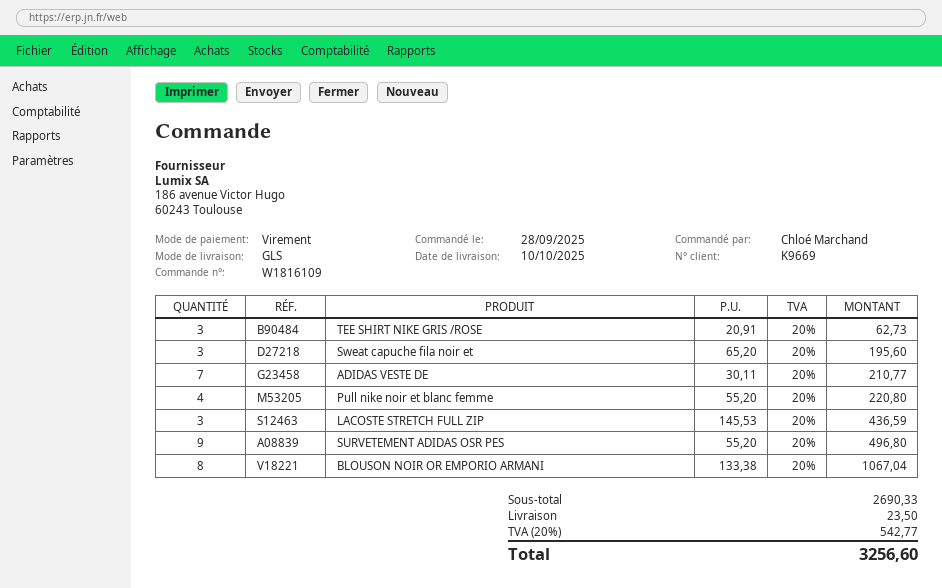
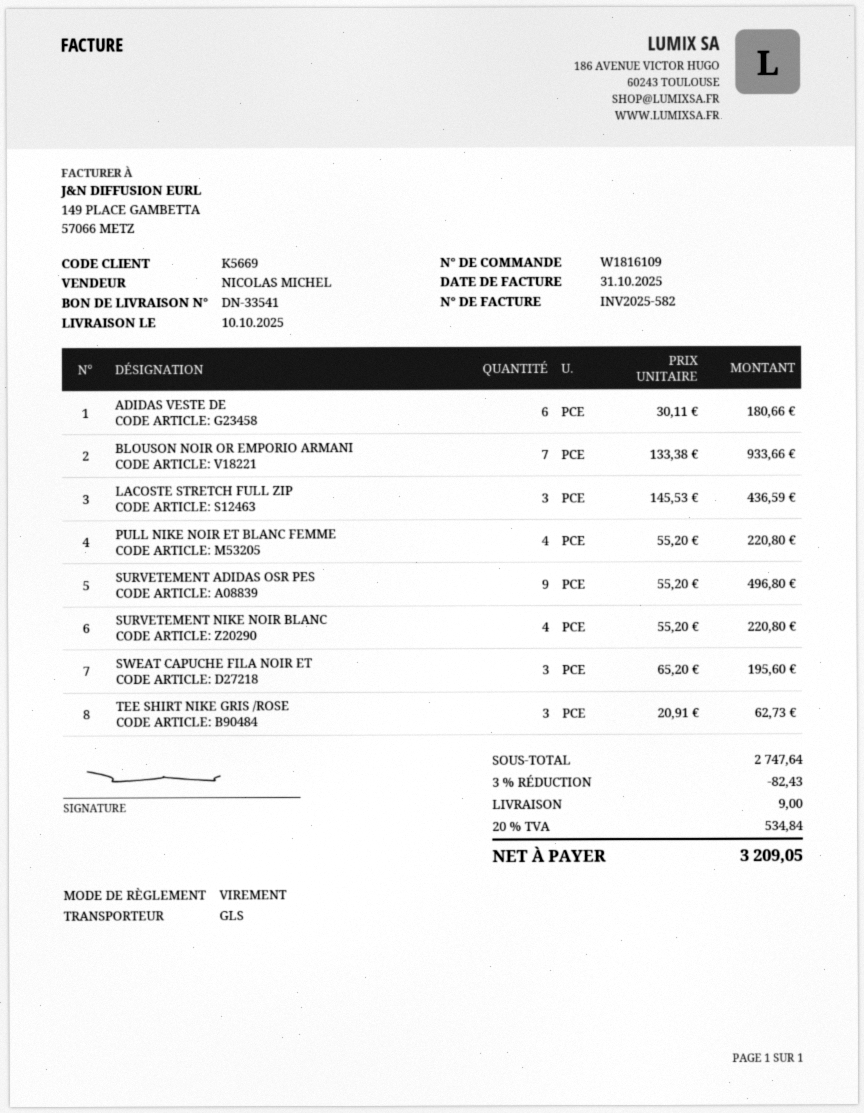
customer number: K9669 -> K5669
ADIDAS VESTE DE: 7 x 30.11 = 210.77 -> 6 x 30.11 = 180.66
BLOUSON NOIR OR EMPORIO ARMANI: 8 x 133.38 = 1067.04 -> 7 x 133.38 = 933.66
SURVETEMENT NIKE NOIR BLANC: none -> 4 x 55.20 = 220.80
subtotal: 2690.33 -> 2747.64
discount: none -> 3% = 82.43
shipping: 23.50 -> 9.00
tax: 20% = 542.77 -> 20% = 534.84
total: 3256.60 -> 3209.05

